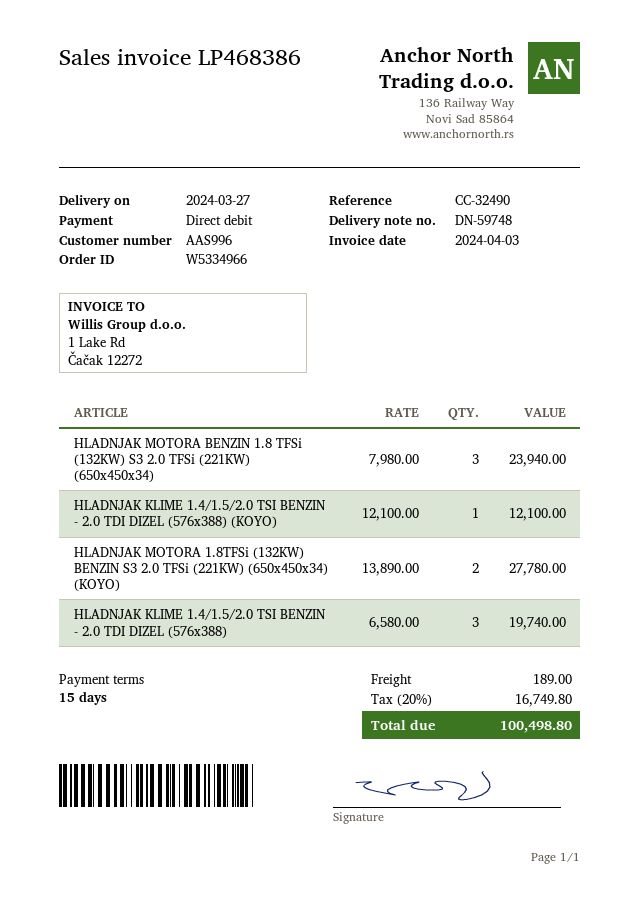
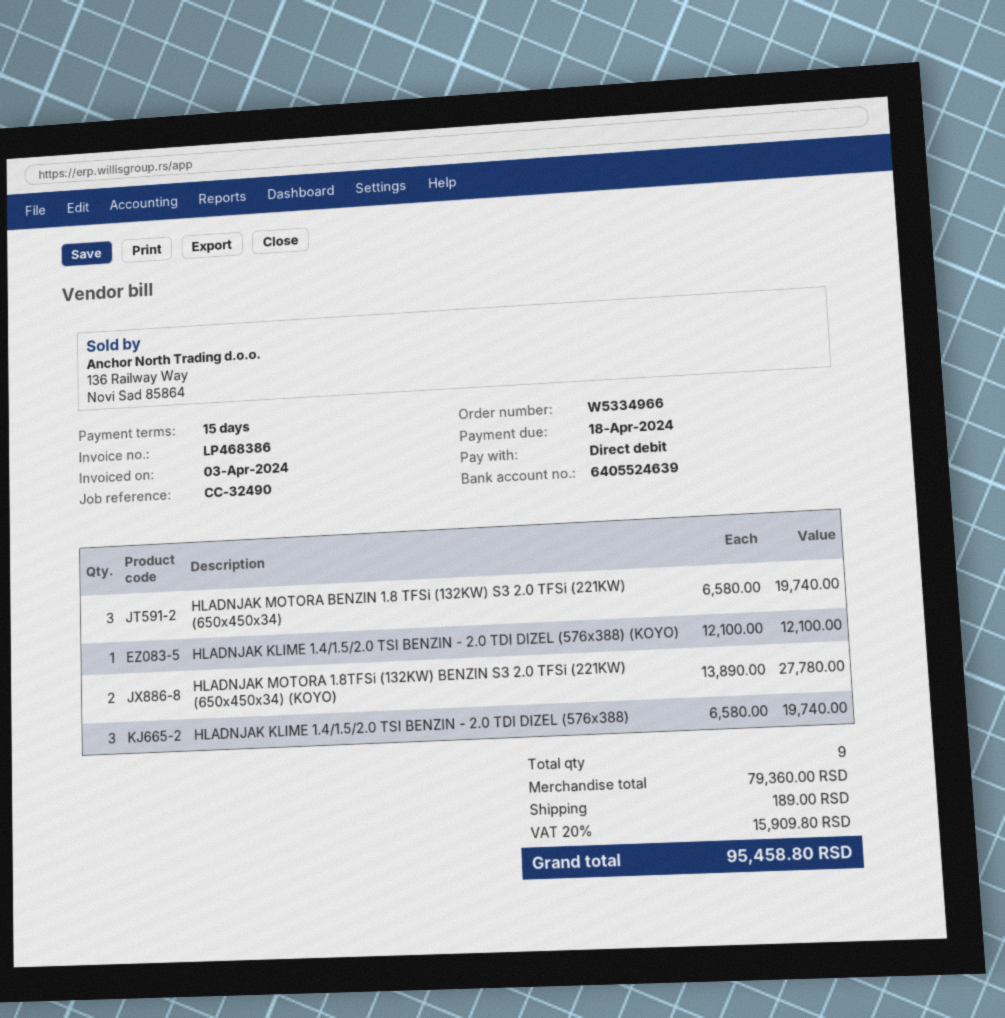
HLADNJAK MOTORA BENZIN 1.8 TFSi (132KW) S3 2.0 TFSi (221KW) (650x450x34): 3 x 7980.00 = 23940.00 -> 3 x 6580.00 = 19740.00
tax: 20% = 16749.80 -> 20% = 15909.80
total: 100498.80 -> 95458.80

